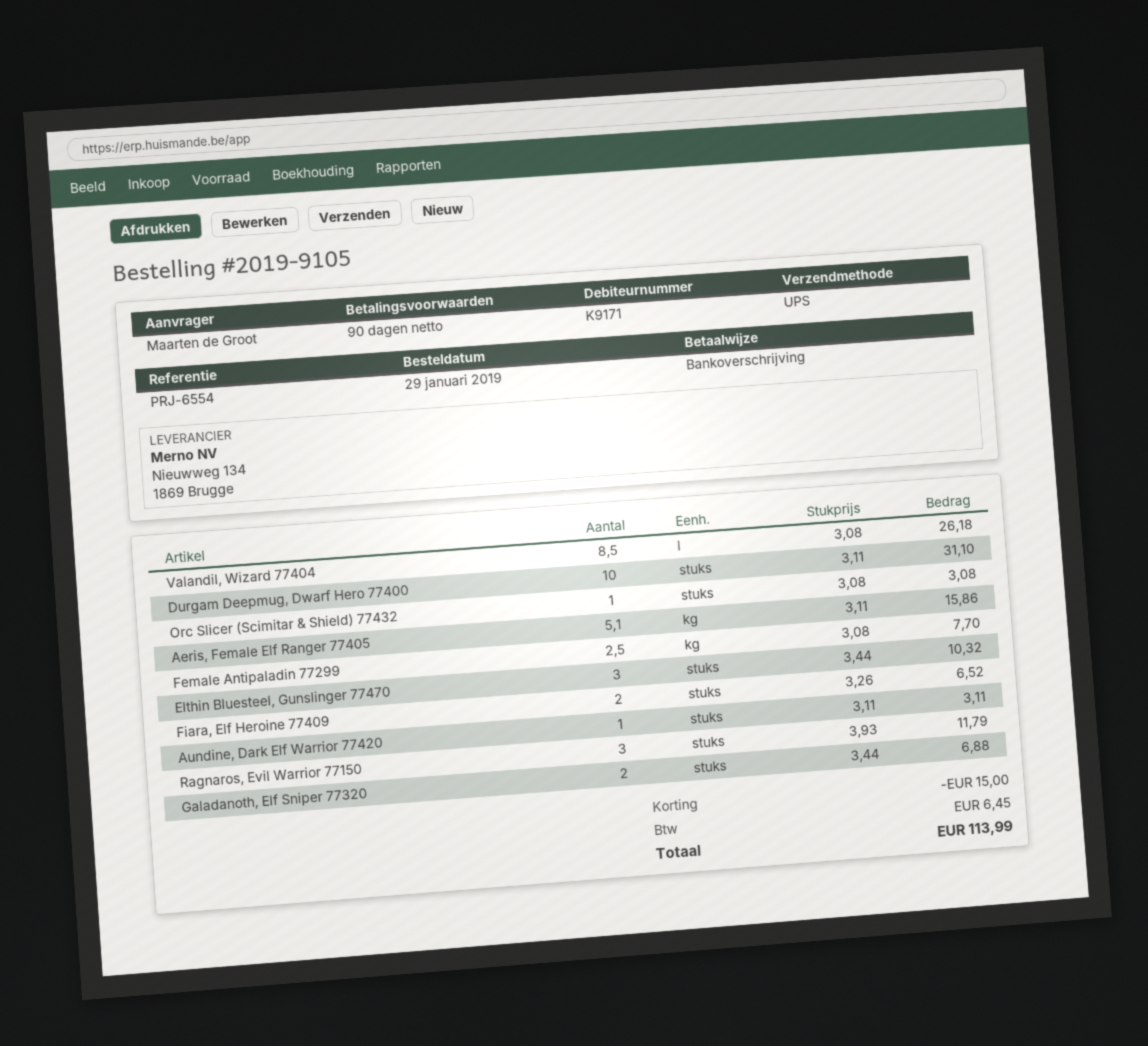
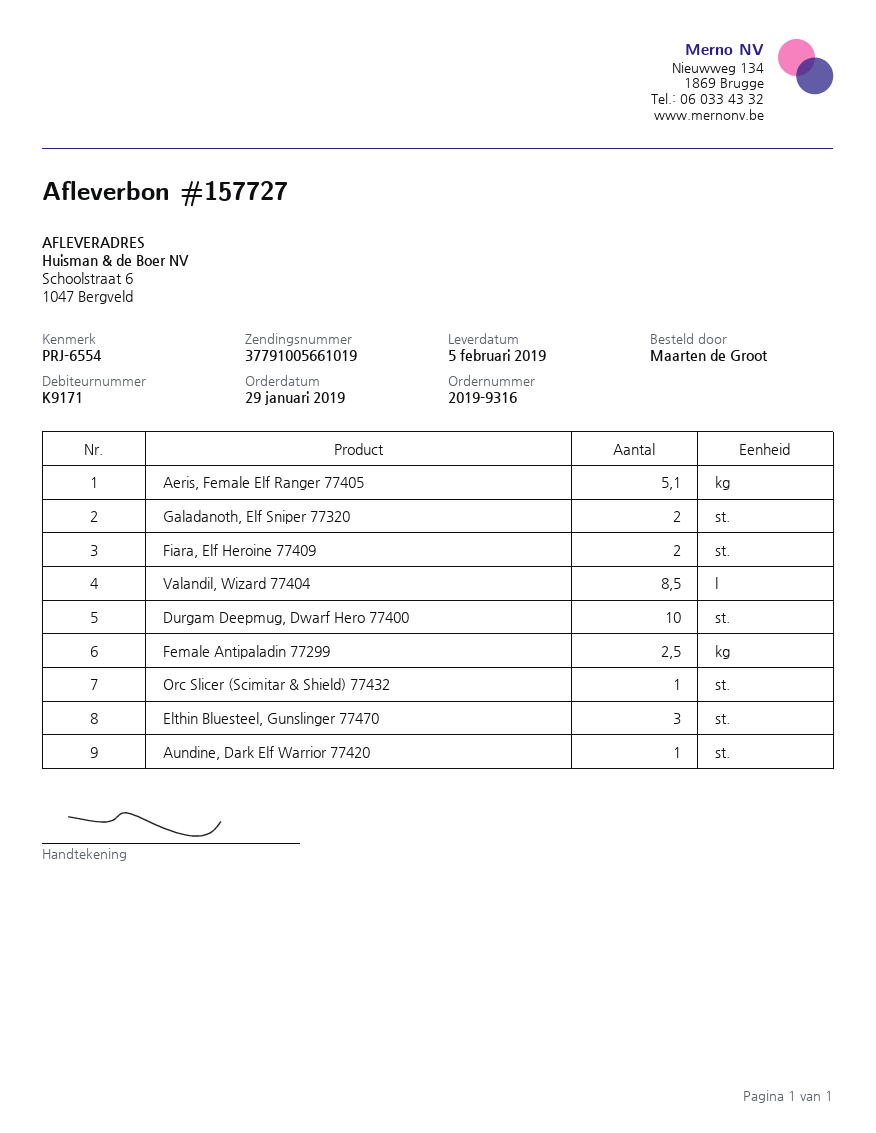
order number: 2019-9105 -> 2019-9316
Ragnaros, Evil Warrior 77150: 3 -> none

